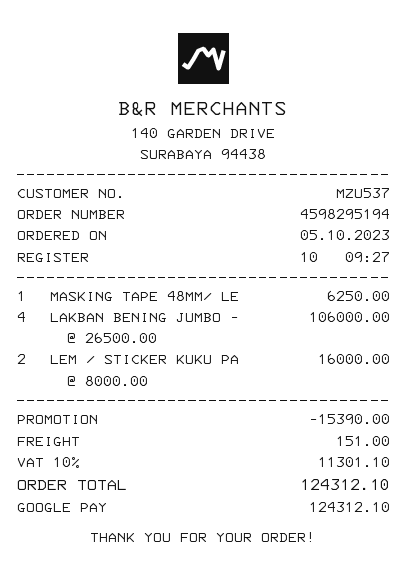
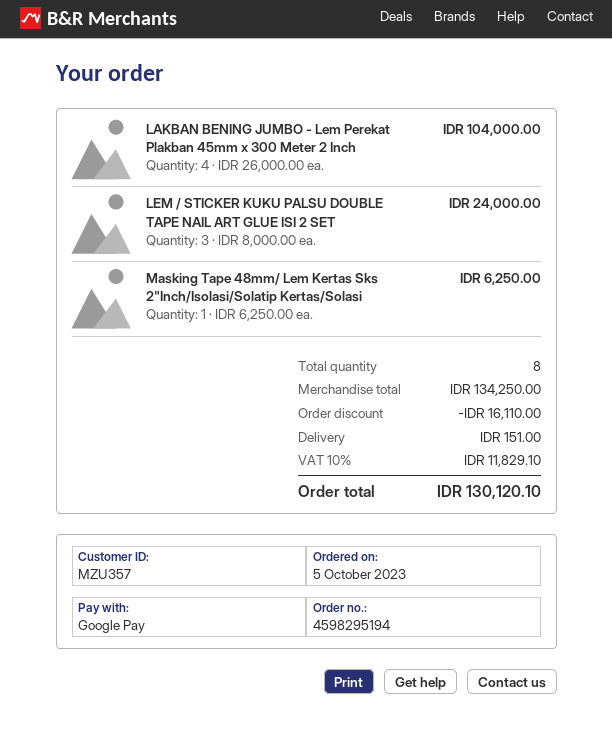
customer number: MZU537 -> MZU357
LAKBAN BENING JUMBO -: 4 x 26500.00 = 106000.00 -> 4 x 26000.00 = 104000.00
LEM / STICKER KUKU PA: 2 x 8000.00 = 16000.00 -> 3 x 8000.00 = 24000.00
discount: 15390.00 -> 16110.00
tax: 10% = 11301.10 -> 10% = 11829.10
total: 124312.10 -> 130120.10

